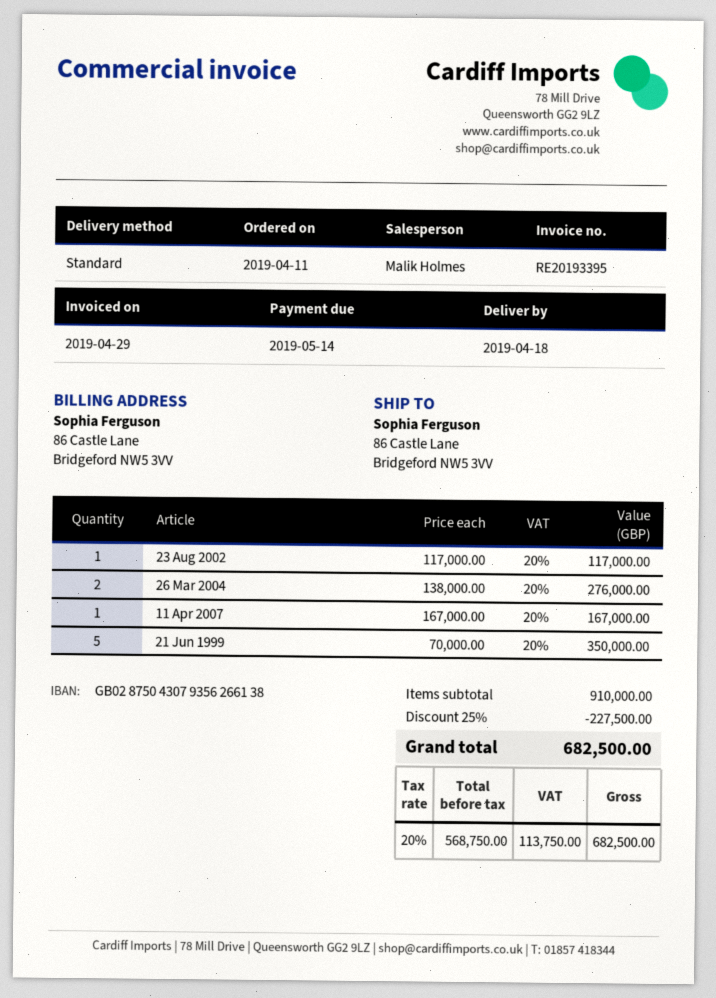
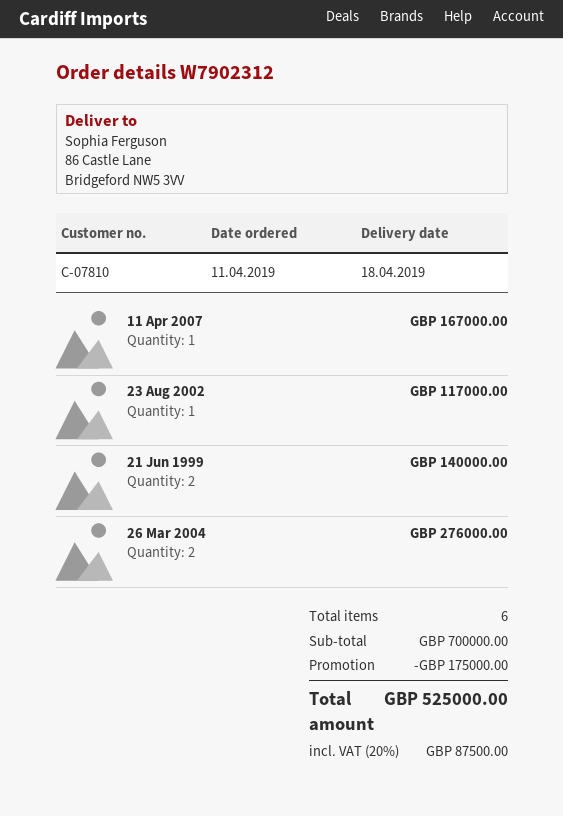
21 Jun 1999: 5 for 350000.00 -> 2 for 140000.00
subtotal: 910000.00 -> 700000.00
discount: 227500.00 -> 175000.00
tax: 20% = 113750.00 -> 20% = 87500.00
total: 682500.00 -> 525000.00

